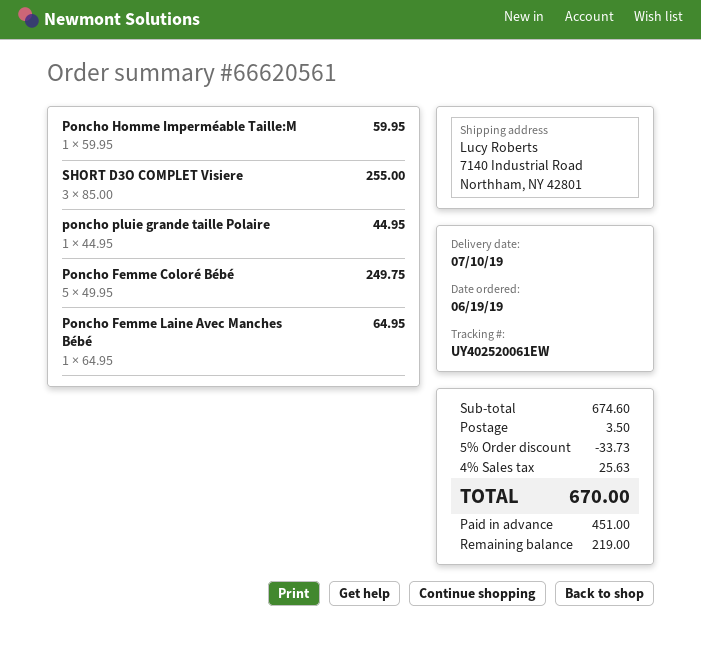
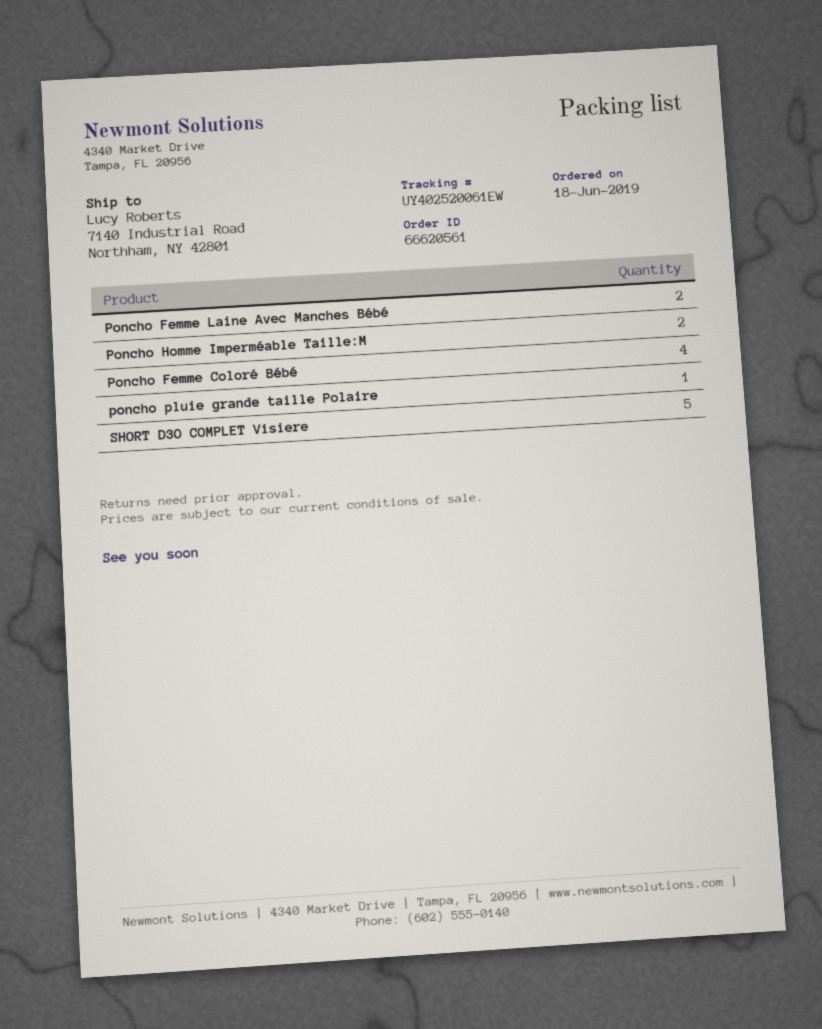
order date: 2019-06-19 -> 2019-06-18
Poncho Homme Imperméable Taille:M: 1 -> 2
SHORT D3O COMPLET Visiere: 3 -> 5
Poncho Femme Coloré Bébé: 5 -> 4
Poncho Femme Laine Avec Manches Bébé: 1 -> 2

